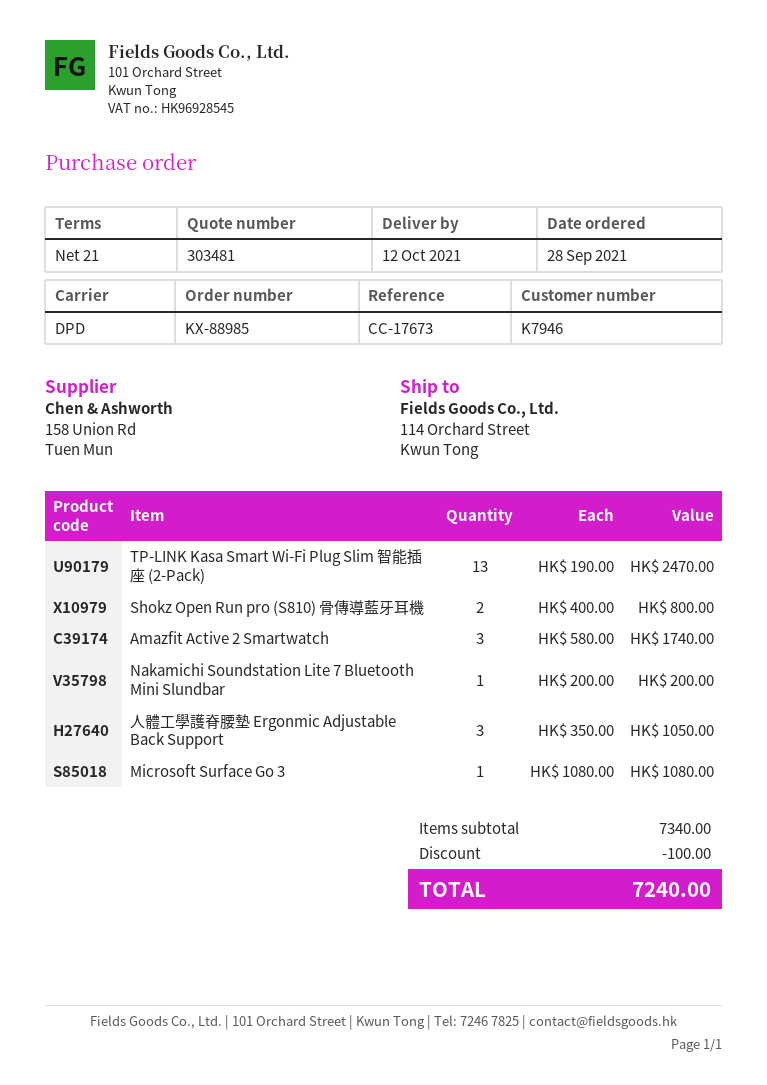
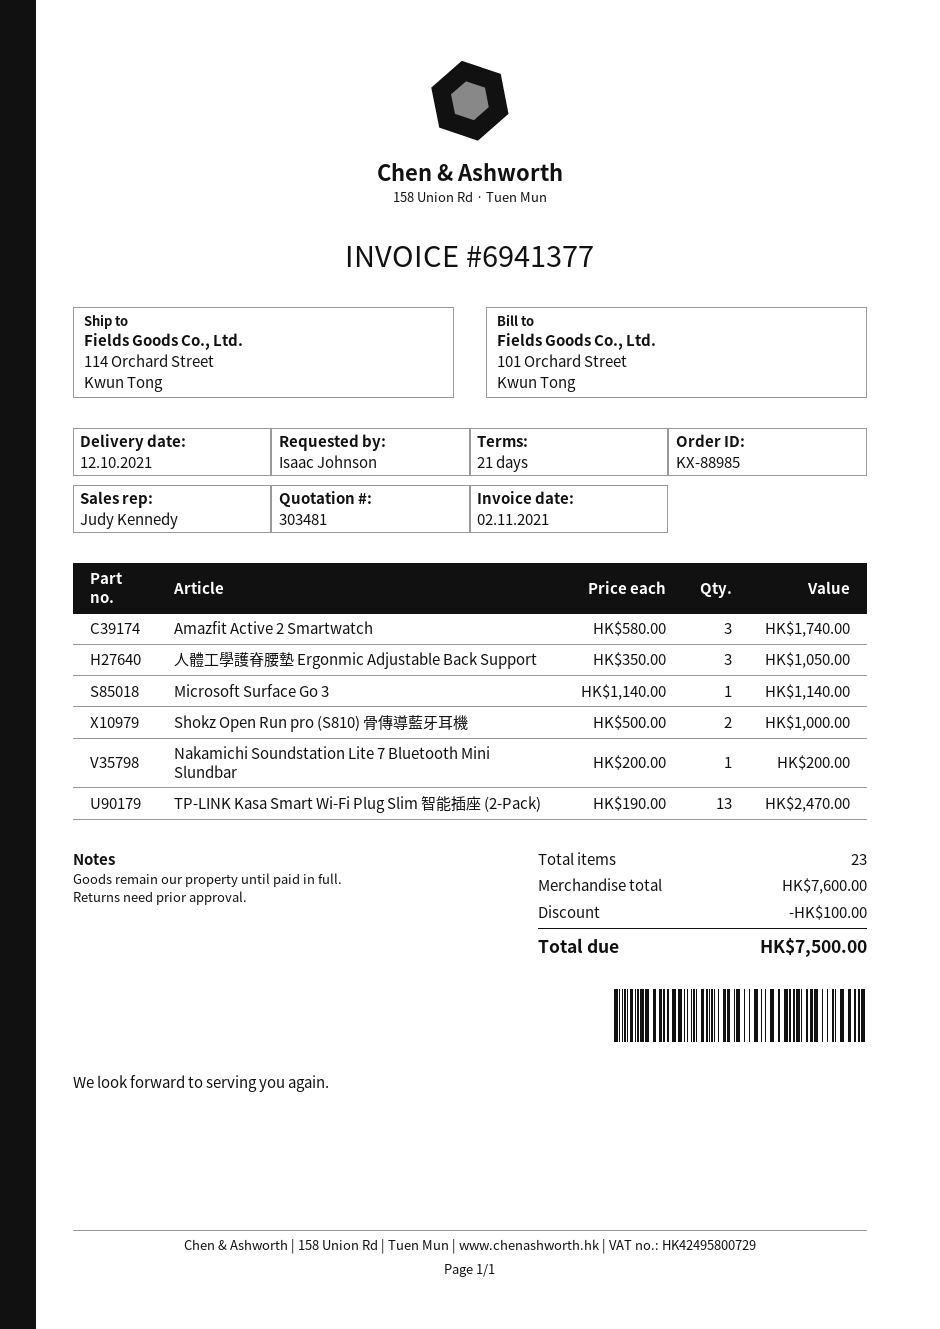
Shokz Open Run pro (S810) 骨傳導藍牙耳機: 2 x 400.00 = 800.00 -> 2 x 500.00 = 1000.00
Microsoft Surface Go 3: 1 x 1080.00 = 1080.00 -> 1 x 1140.00 = 1140.00
subtotal: 7340.00 -> 7600.00
total: 7240.00 -> 7500.00

